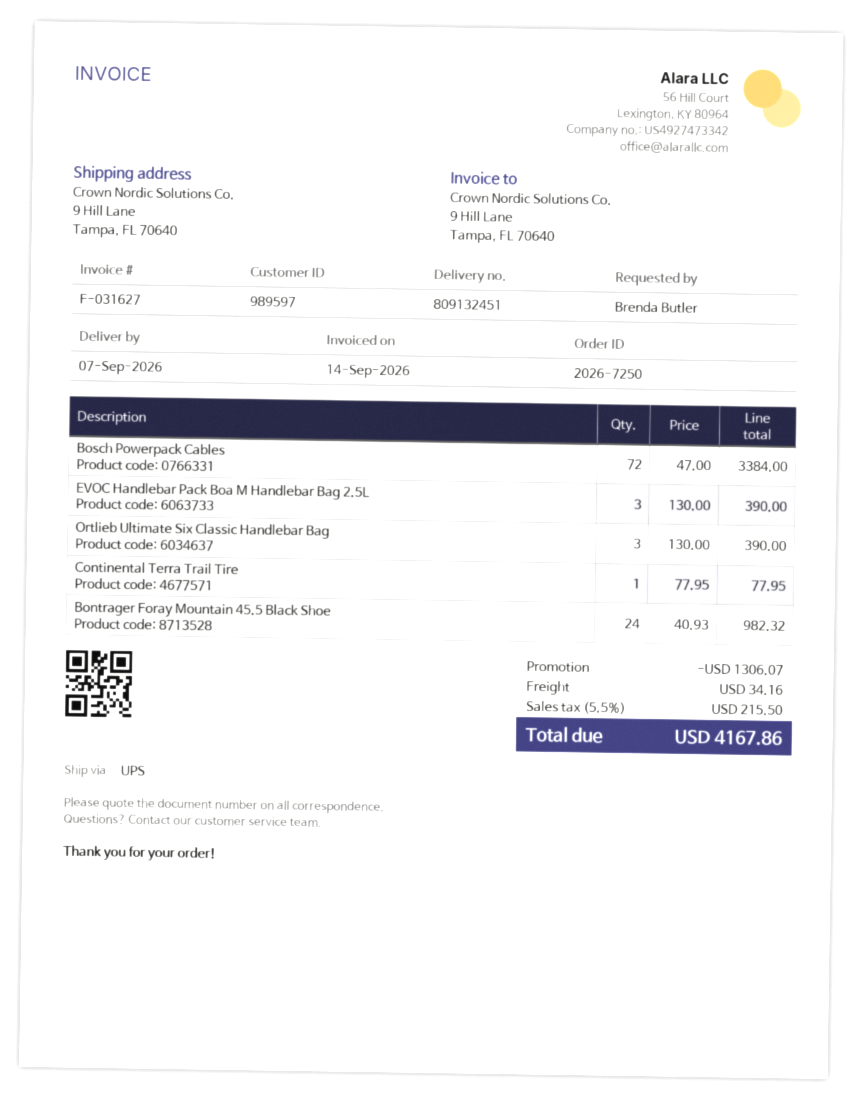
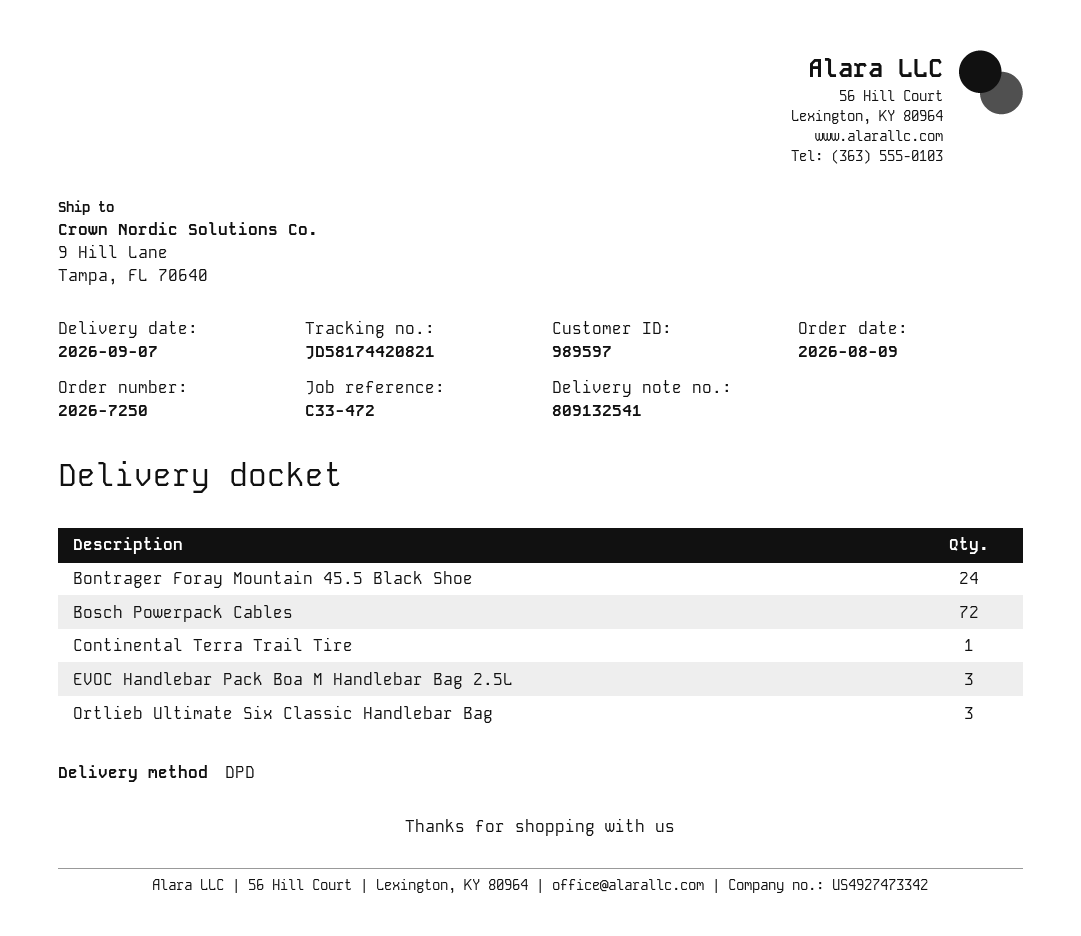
delivery note number: 809132451 -> 809132541
shipping method: UPS -> DPD

